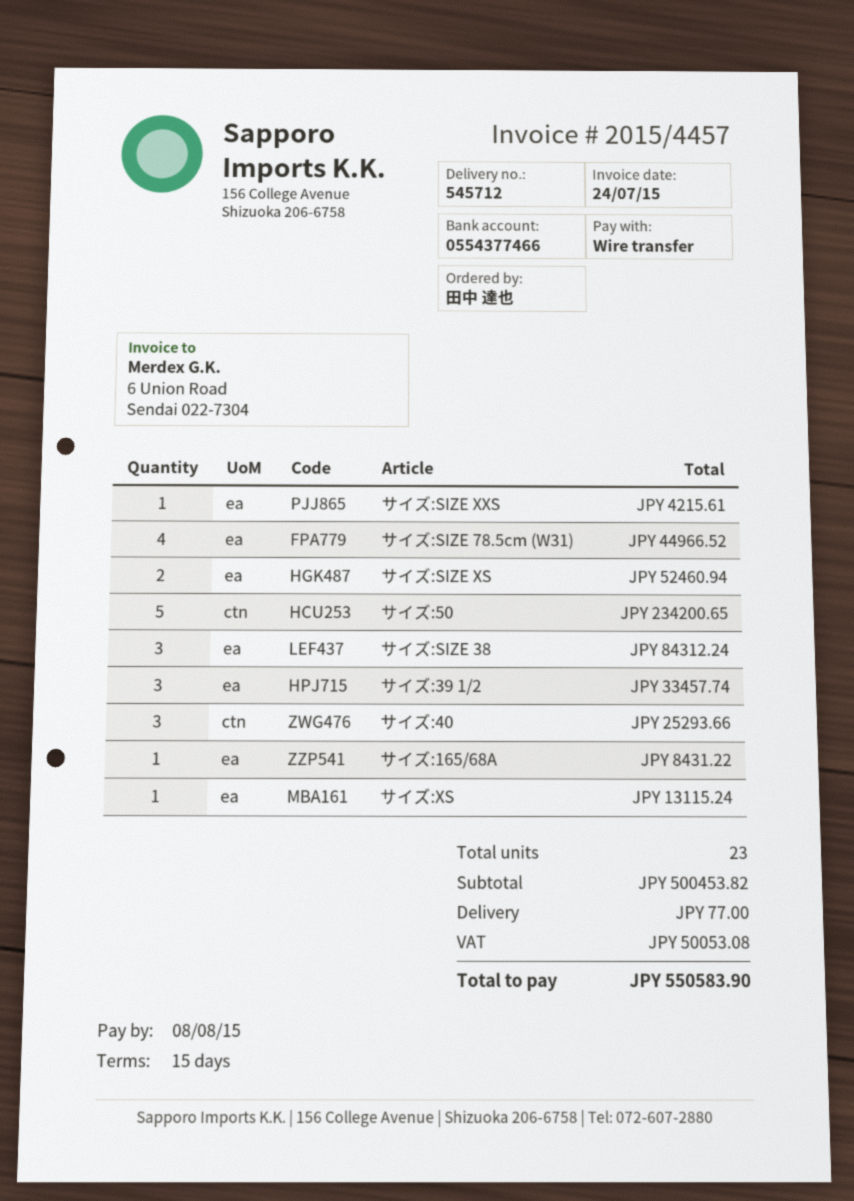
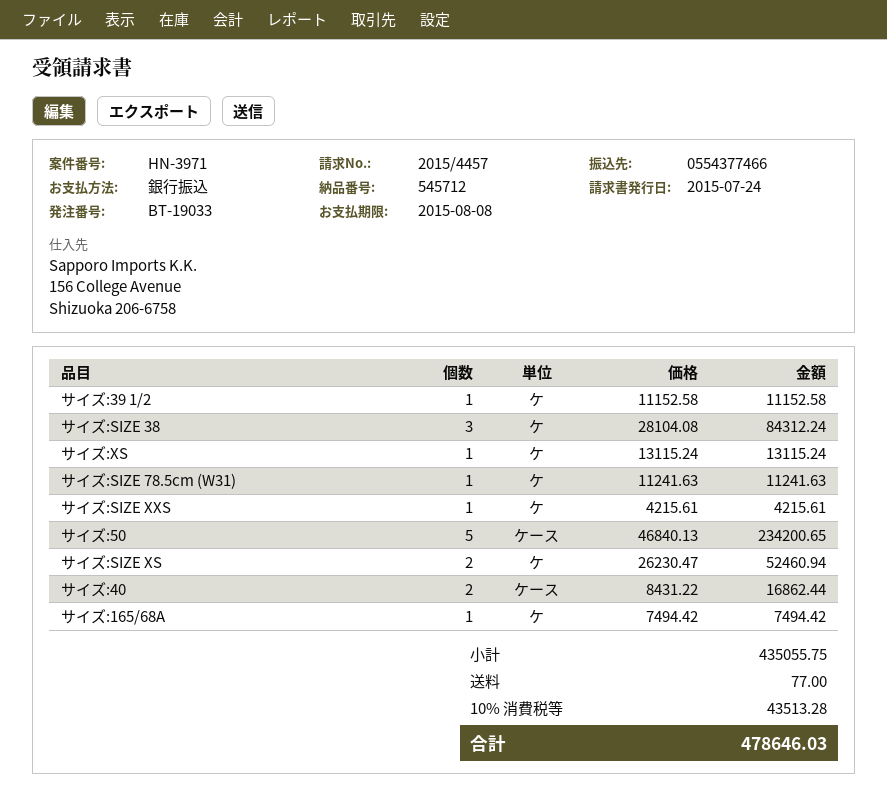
サイズ:SIZE 78.5cm (W31): 4 for 44966.52 -> 1 for 11241.63
サイズ:39 1/2: 3 for 33457.74 -> 1 for 11152.58
サイズ:40: 3 for 25293.66 -> 2 for 16862.44
サイズ:165/68A: 1 for 8431.22 -> 1 for 7494.42
subtotal: 500453.82 -> 435055.75
tax: 50053.08 -> 43513.28
total: 550583.90 -> 478646.03

